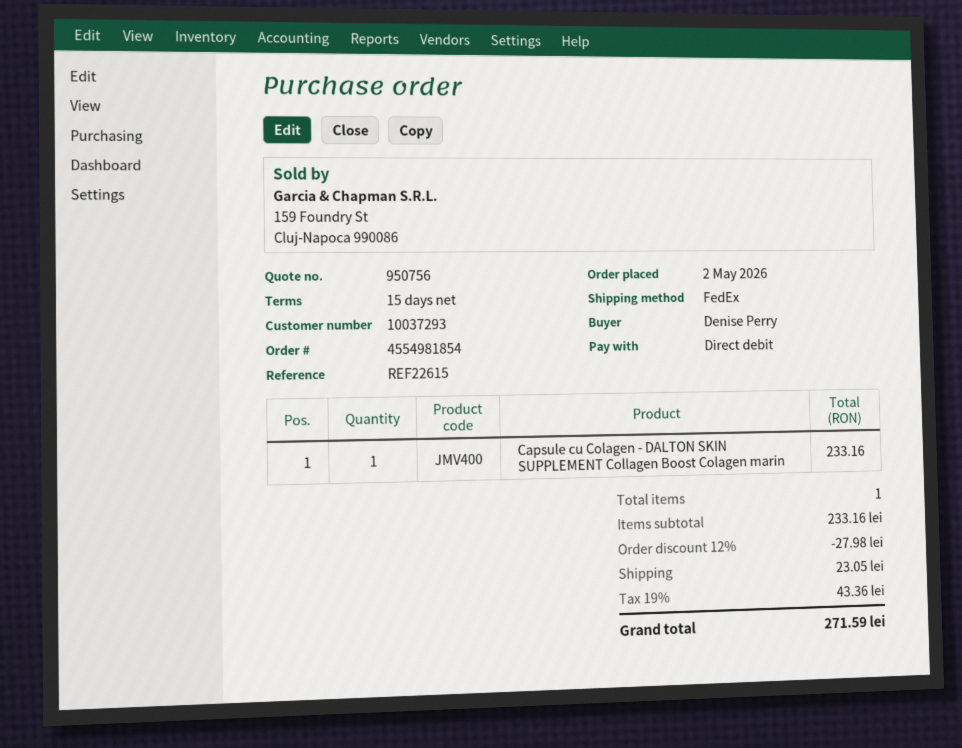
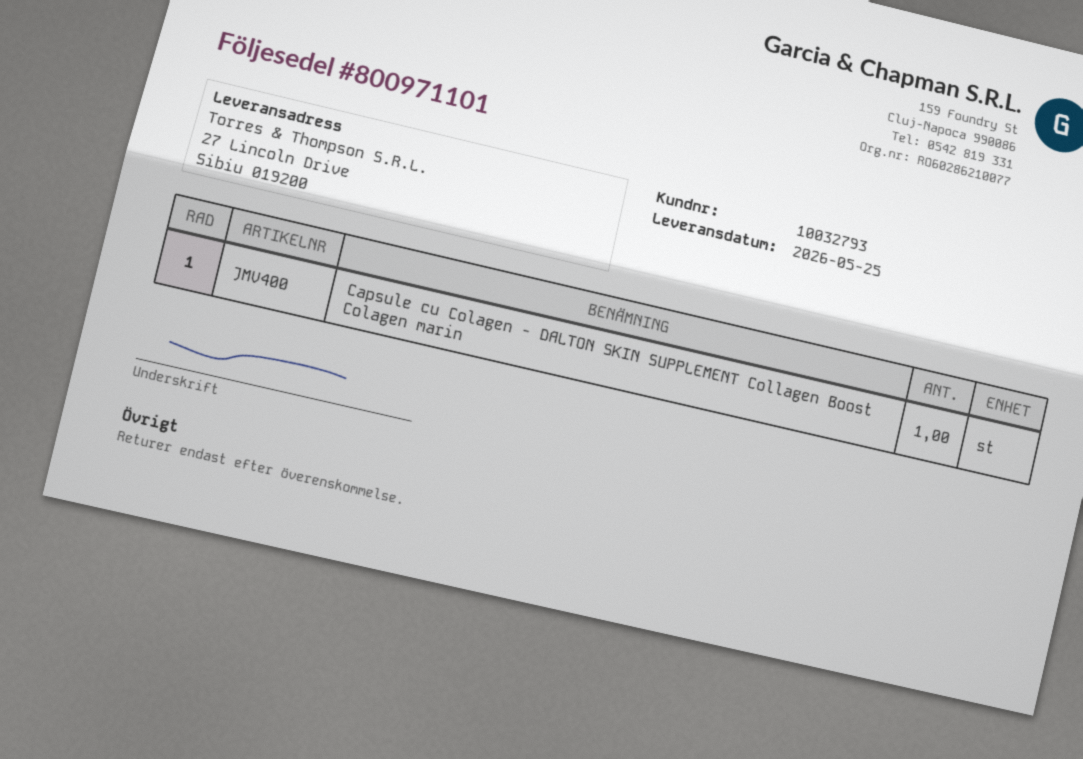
customer number: 10037293 -> 10032793

